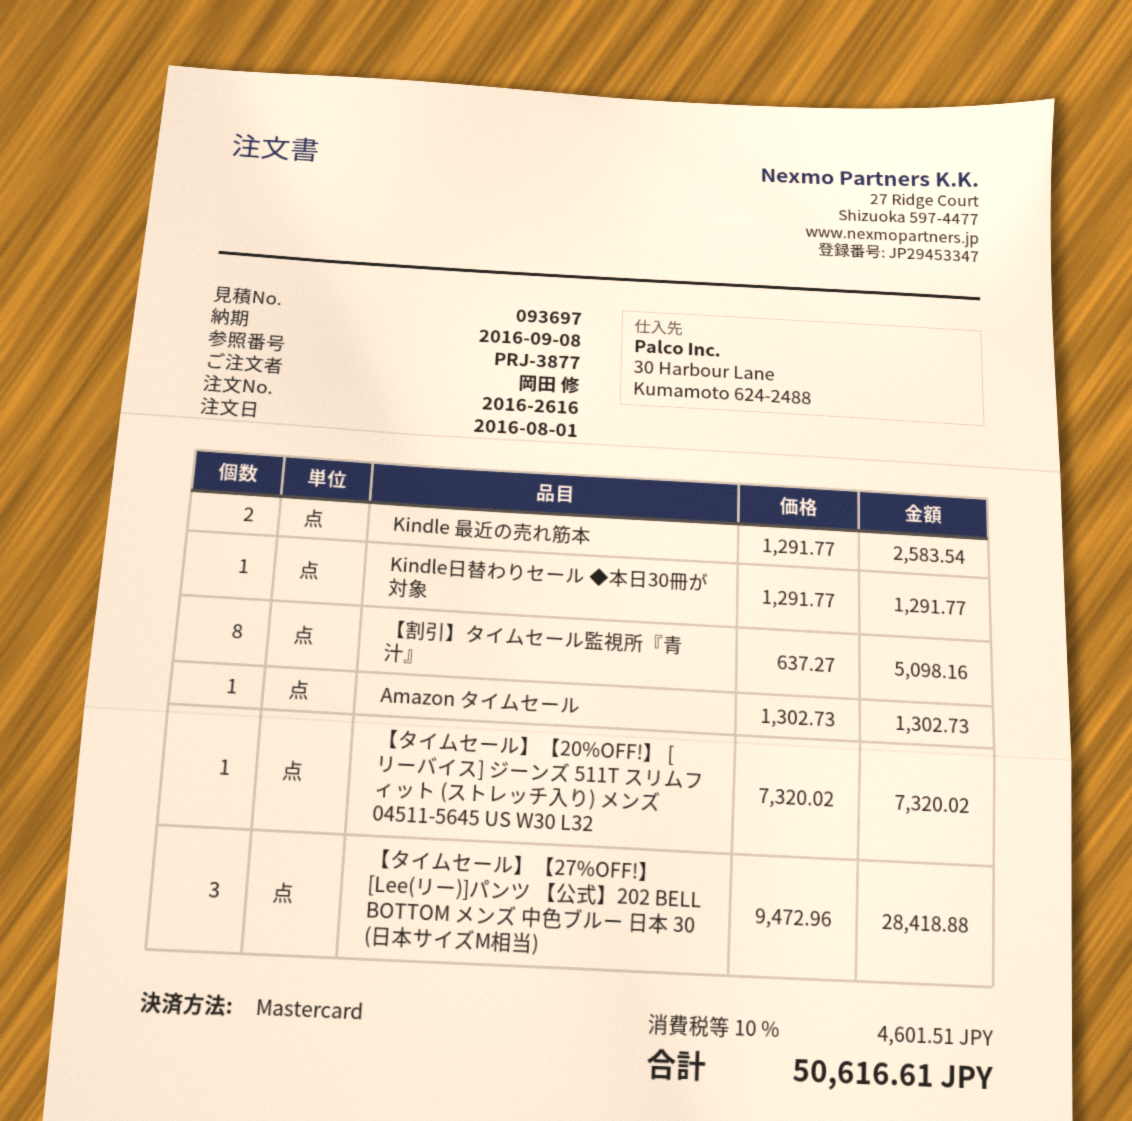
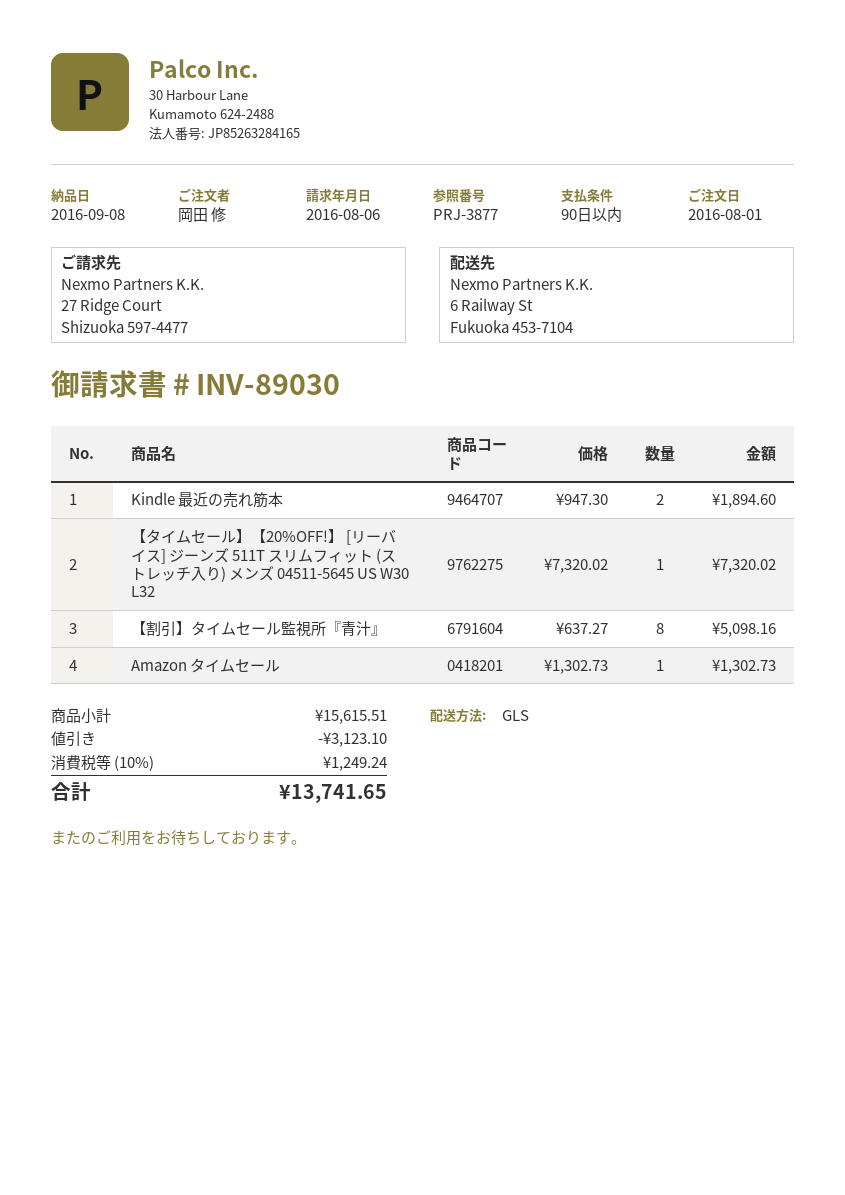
Kindle 最近の売れ筋本: 2 x 1291.77 = 2583.54 -> 2 x 947.30 = 1894.60
Kindle日替わりセール ◆本日30冊が対象: 1 x 1291.77 = 1291.77 -> none
【タイムセール】【27%OFF!】 [Lee(リー)]パンツ 【公式】202 BELL BOTTOM メンズ 中色ブルー 日本 30 (日本サイズM相当): 3 x 9472.96 = 28418.88 -> none
discount: none -> 3123.10
tax: 10% = 4601.51 -> 10% = 1249.24
total: 50616.61 -> 13741.65

